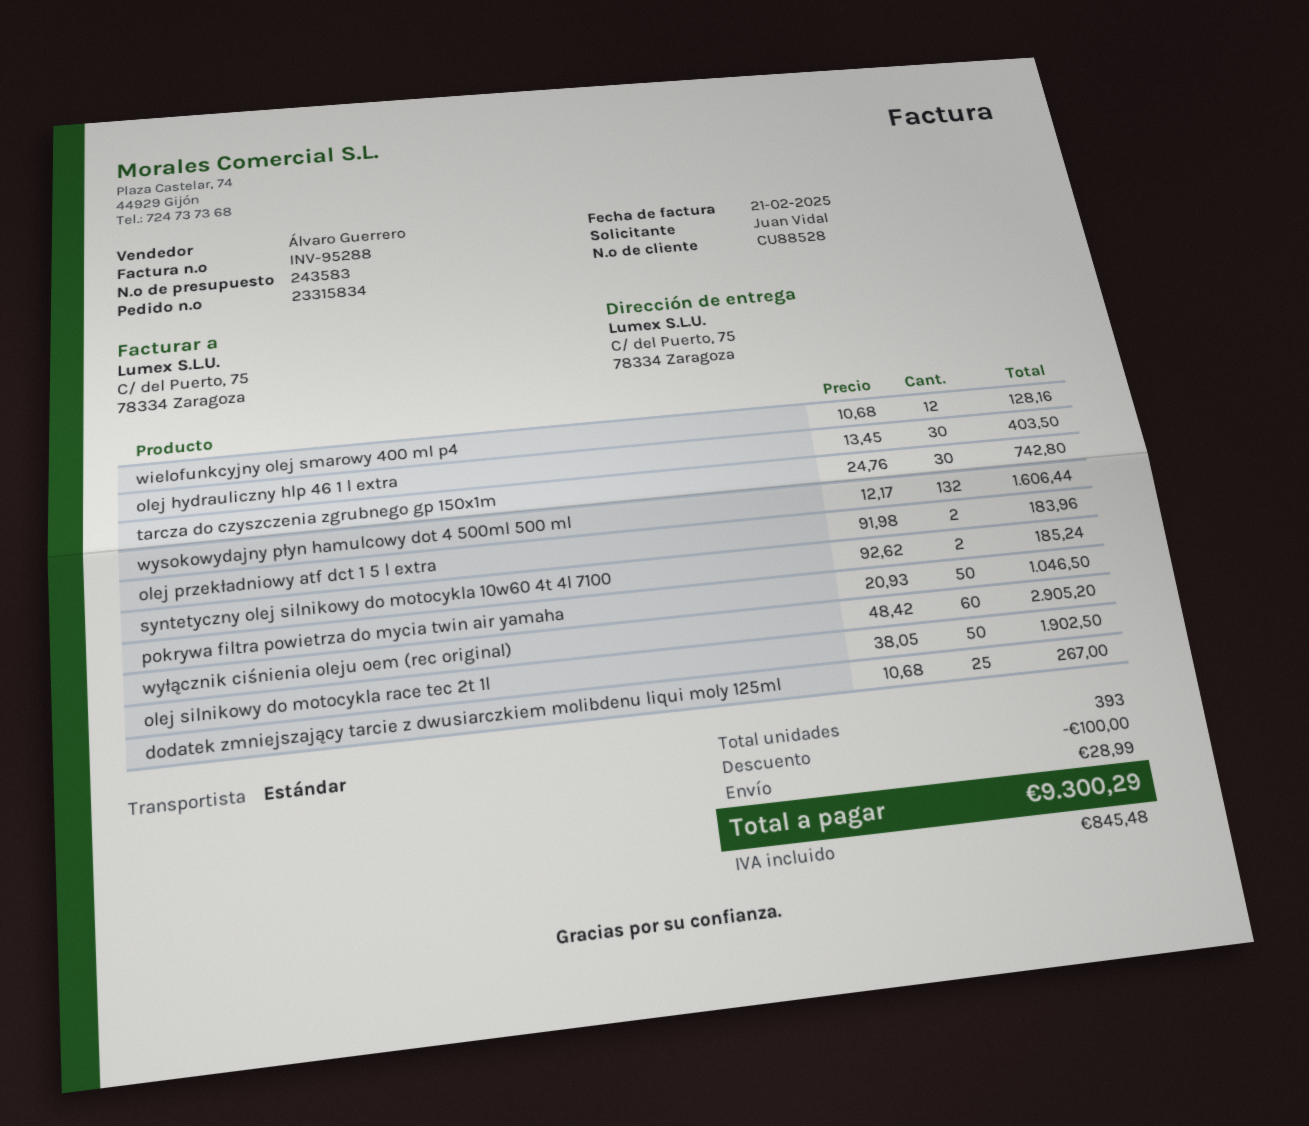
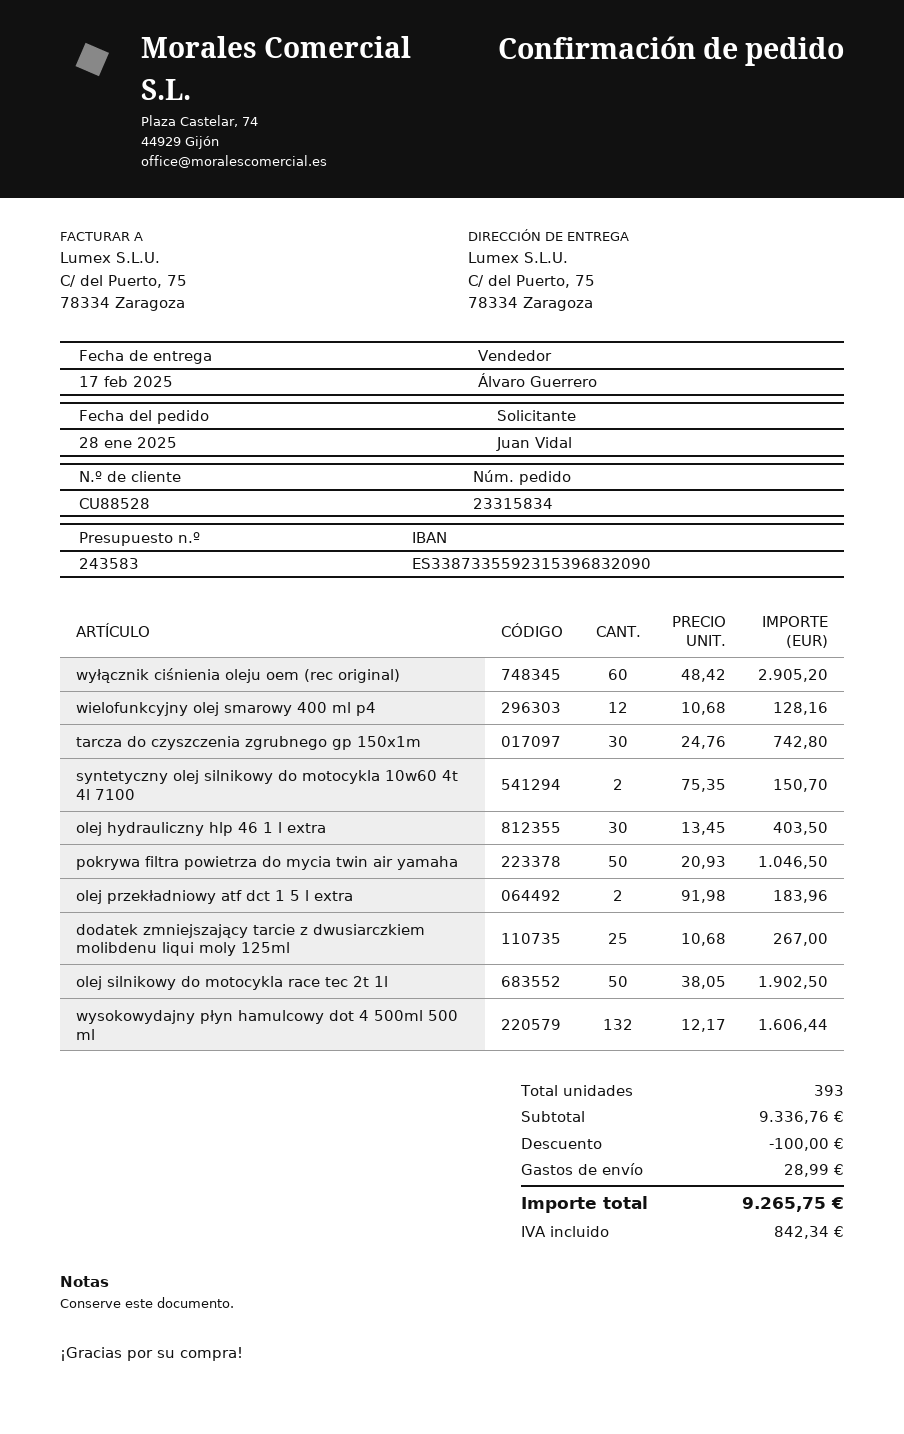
syntetyczny olej silnikowy do motocykla 10w60 4t 4l 7100: 2 x 92.62 = 185.24 -> 2 x 75.35 = 150.70
tax: 845.48 -> 842.34
total: 9300.29 -> 9265.75

